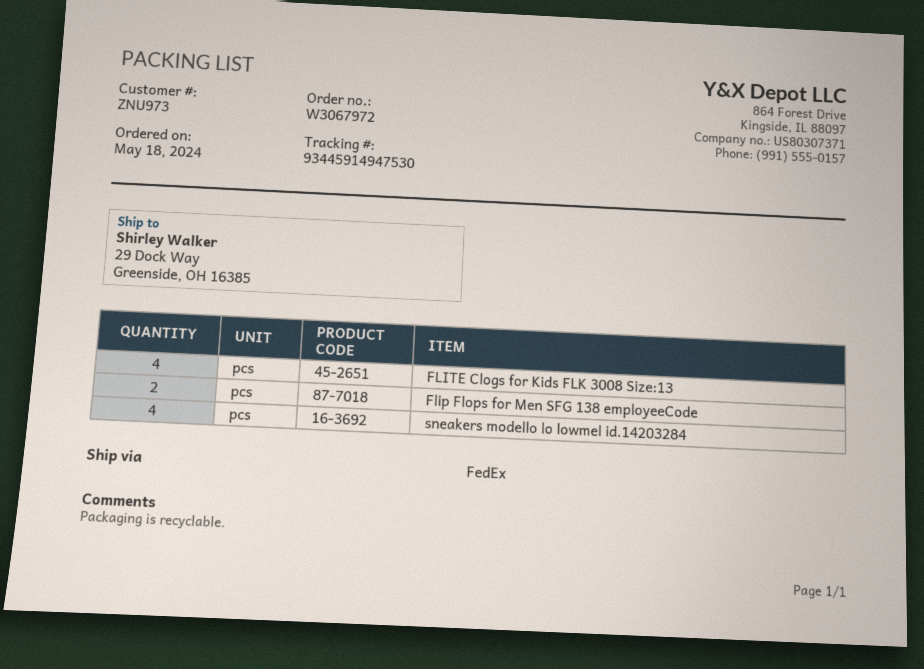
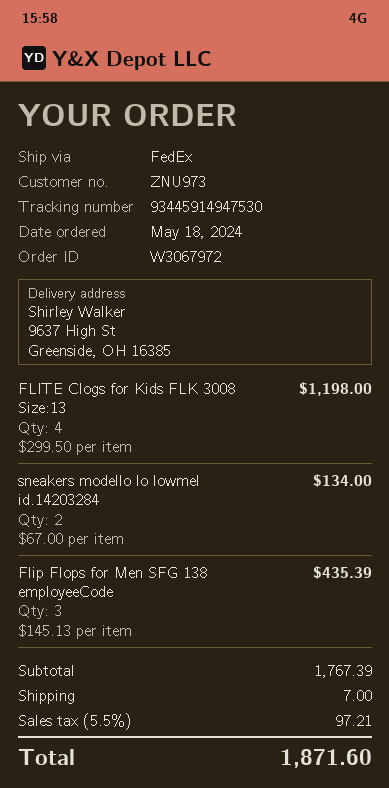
ship to: 29 Dock Way, Greenside, OH 16385 -> 9637 High St, Greenside, OH 16385
Flip Flops for Men SFG 138 employeeCode: 2 -> 3
sneakers modello lo lowmel id.14203284: 4 -> 2

